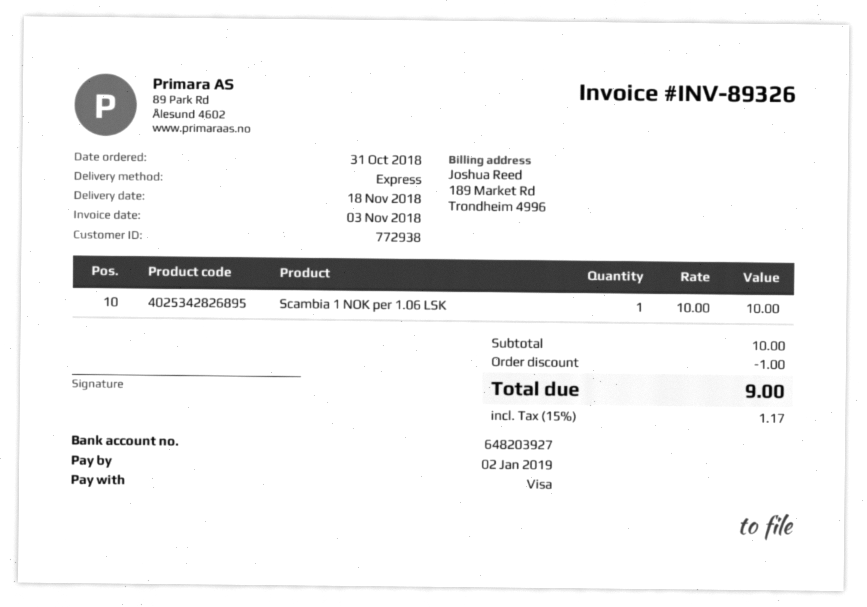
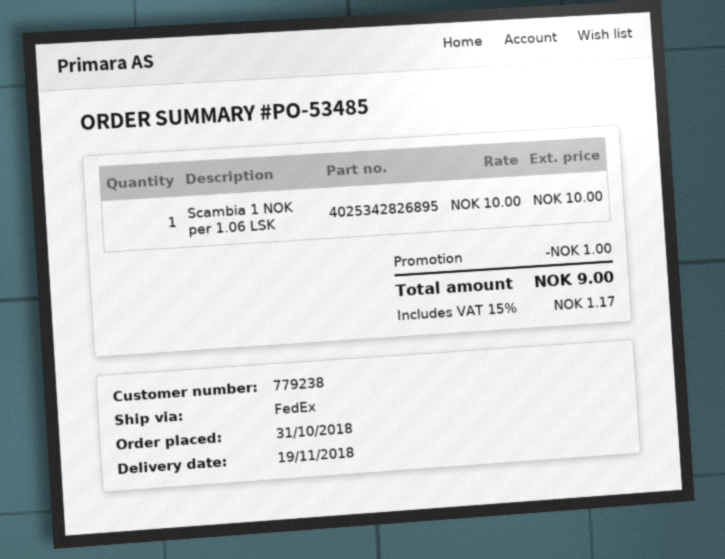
delivery date: 2018-11-18 -> 2018-11-19
customer number: 772938 -> 779238
shipping method: express -> FedEx

